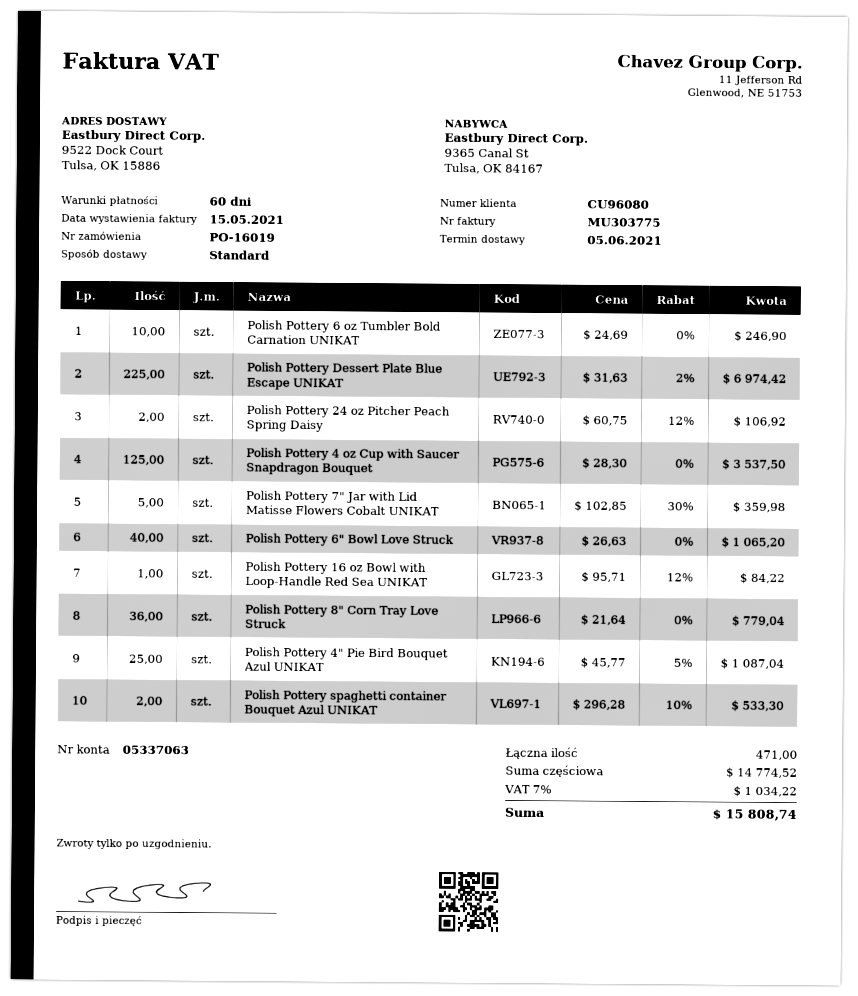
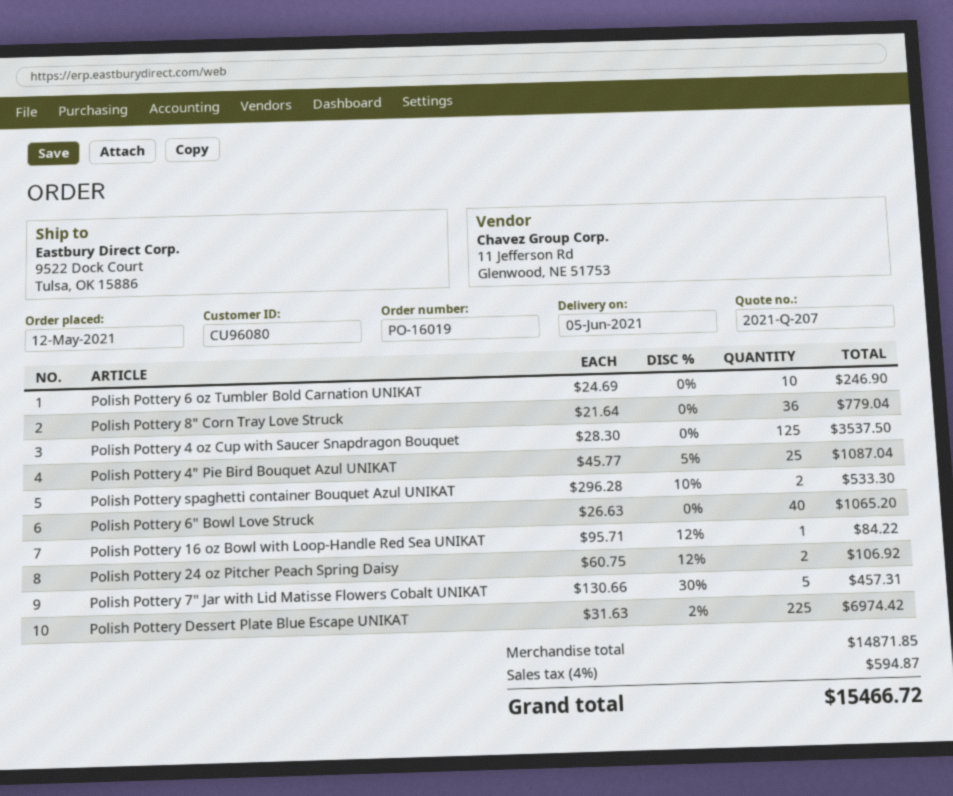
Polish Pottery 7" Jar with Lid Matisse Flowers Cobalt UNIKAT: 5 x 102.85 - 30% = 359.98 -> 5 x 130.66 - 30% = 457.31
subtotal: 14774.52 -> 14871.85
tax: 7% = 1034.22 -> 4% = 594.87
total: 15808.74 -> 15466.72

